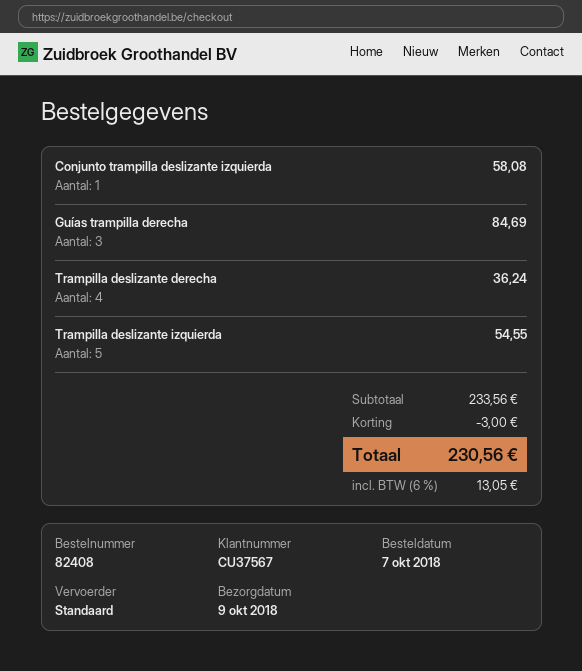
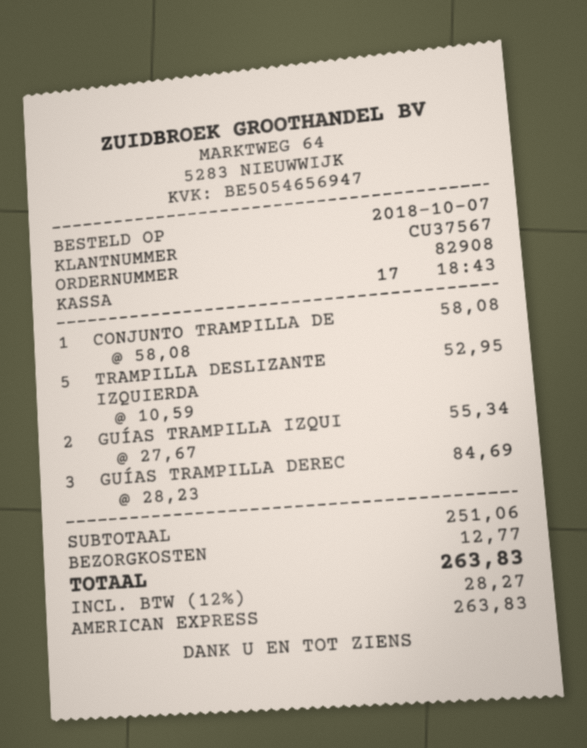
order number: 82408 -> 82908
Trampilla deslizante derecha: 4 for 36.24 -> none
Trampilla deslizante izquierda: 5 for 54.55 -> 5 for 52.95
GUÍAS TRAMPILLA IZQUI: none -> 2 for 55.34
subtotal: 233.56 -> 251.06
discount: 3.00 -> none
shipping: none -> 12.77
tax: 6% = 13.05 -> 12% = 28.27
total: 230.56 -> 263.83

